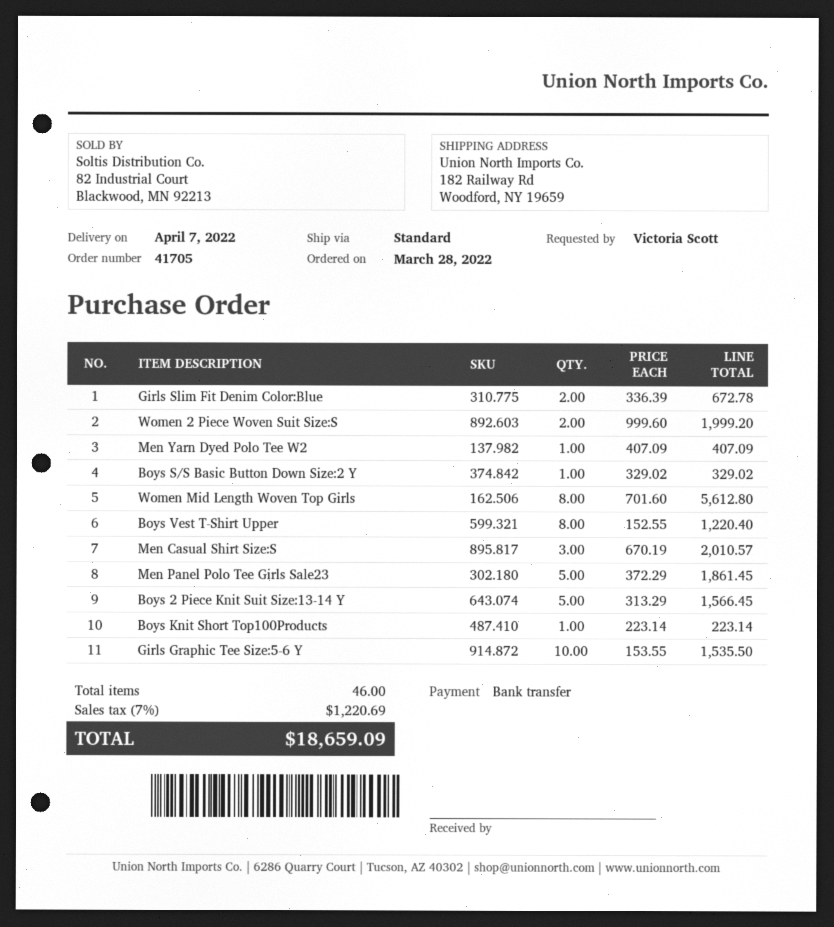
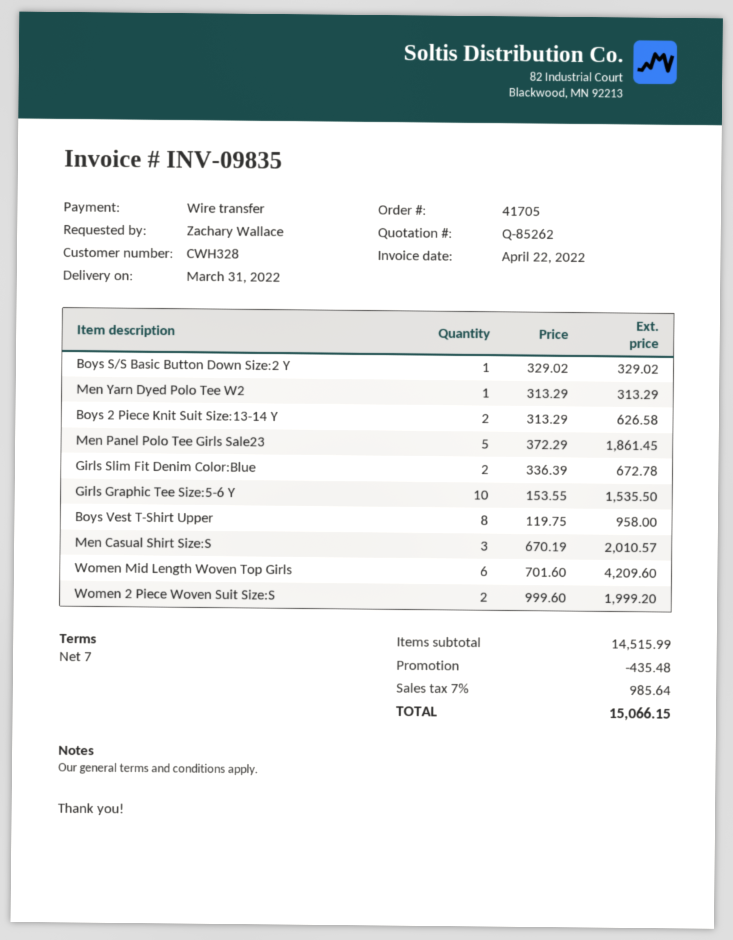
delivery date: 2022-04-07 -> 2022-03-31
ordered by: Victoria Scott -> Zachary Wallace
Men Yarn Dyed Polo Tee W2: 1 x 407.09 = 407.09 -> 1 x 313.29 = 313.29
Women Mid Length Woven Top Girls: 8 x 701.60 = 5612.80 -> 6 x 701.60 = 4209.60
Boys Vest T-Shirt Upper: 8 x 152.55 = 1220.40 -> 8 x 119.75 = 958.00
Boys 2 Piece Knit Suit Size:13-14 Y: 5 x 313.29 = 1566.45 -> 2 x 313.29 = 626.58
Boys Knit Short Top100Products: 1 x 223.14 = 223.14 -> none
discount: none -> 435.48
tax: 7% = 1220.69 -> 7% = 985.64
total: 18659.09 -> 15066.15

